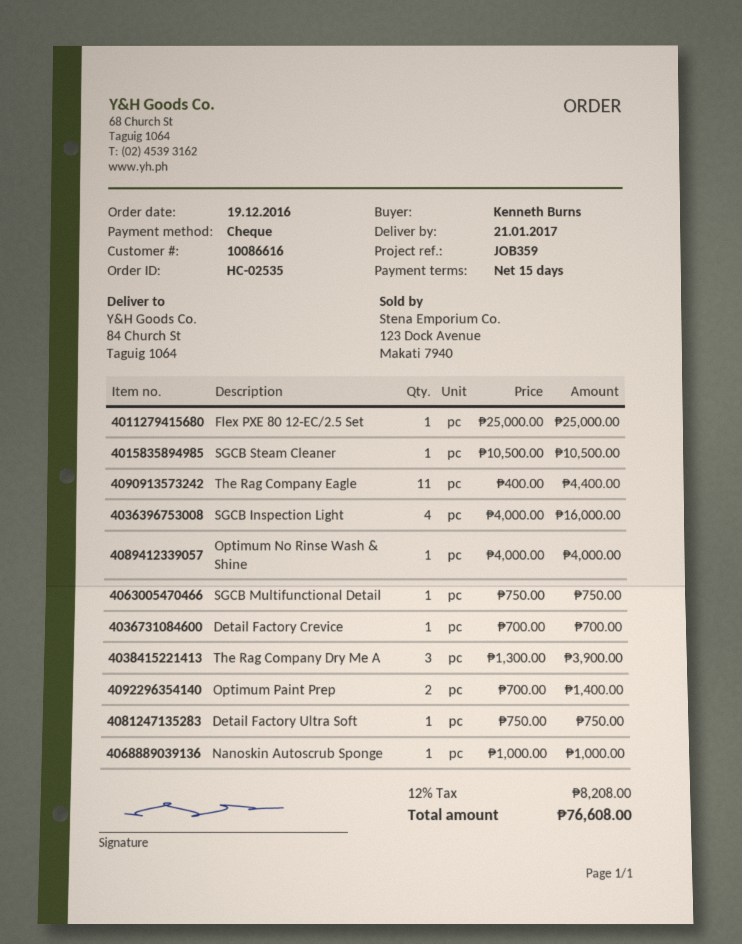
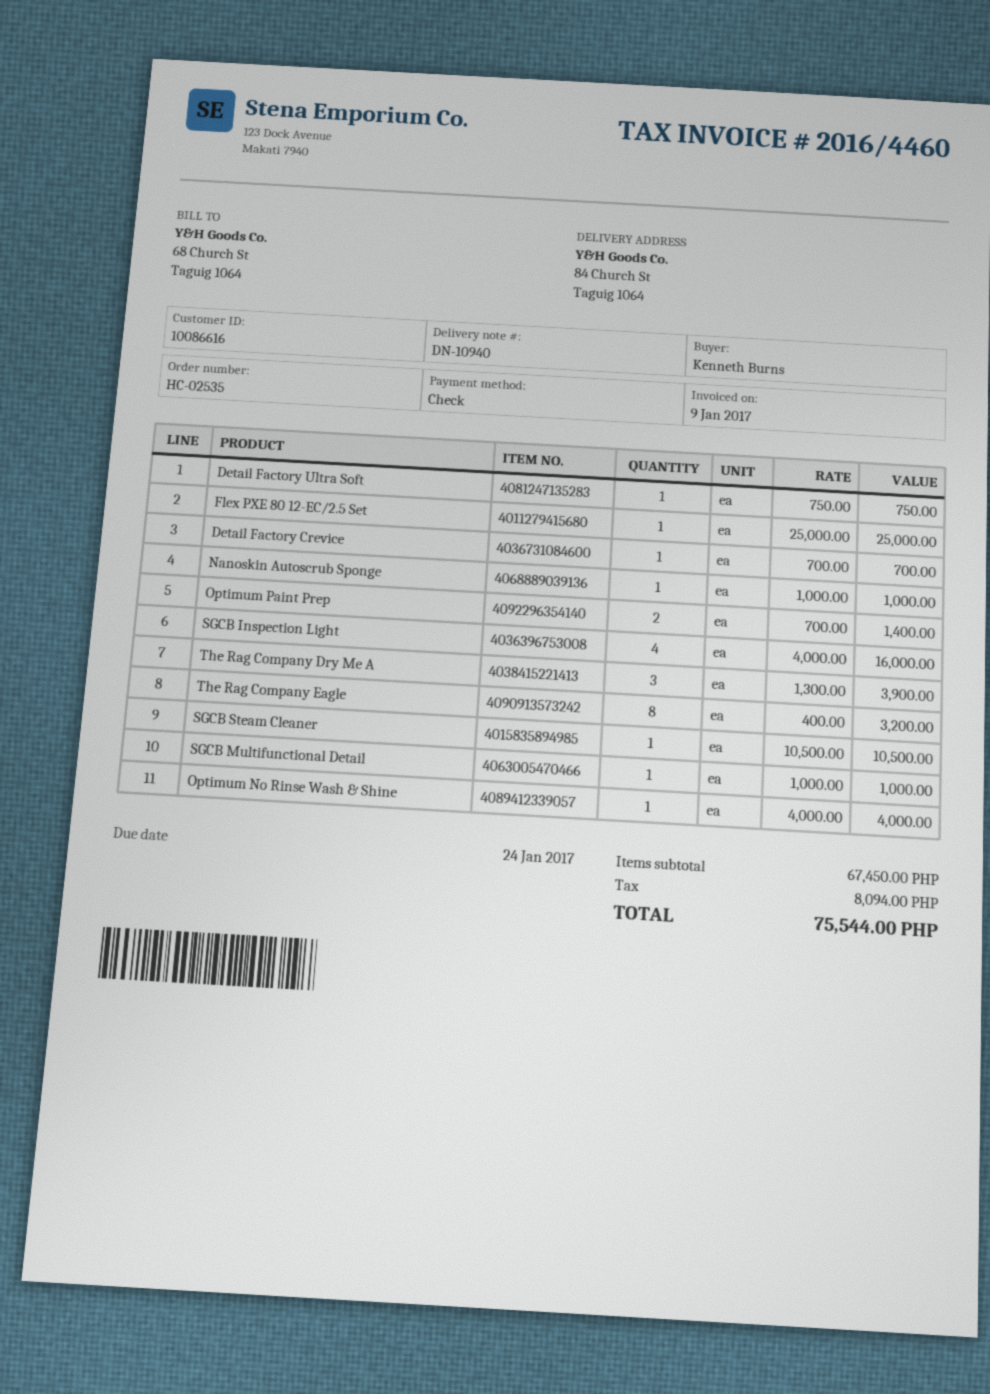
The Rag Company Eagle: 11 x 400.00 = 4400.00 -> 8 x 400.00 = 3200.00
SGCB Multifunctional Detail: 1 x 750.00 = 750.00 -> 1 x 1000.00 = 1000.00
tax: 8208.00 -> 8094.00
total: 76608.00 -> 75544.00

